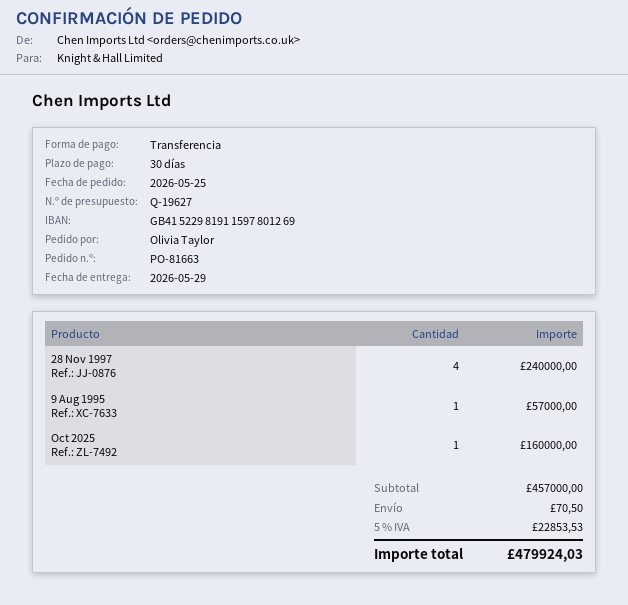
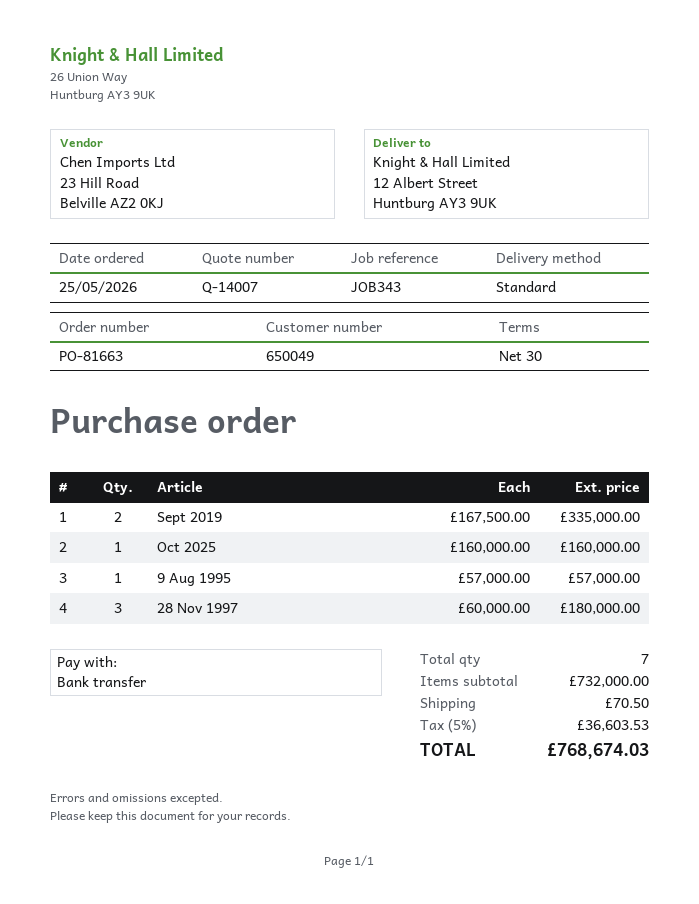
quote number: Q-19627 -> Q-14007
28 Nov 1997: 4 for 240000.00 -> 3 for 180000.00
Sept 2019: none -> 2 for 335000.00
subtotal: 457000.00 -> 732000.00
tax: 5% = 22853.53 -> 5% = 36603.53
total: 479924.03 -> 768674.03

